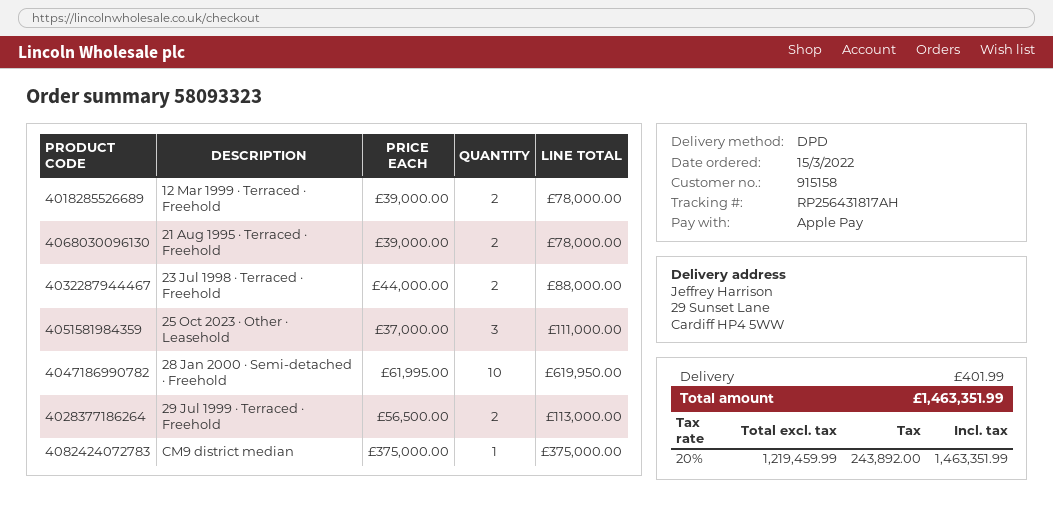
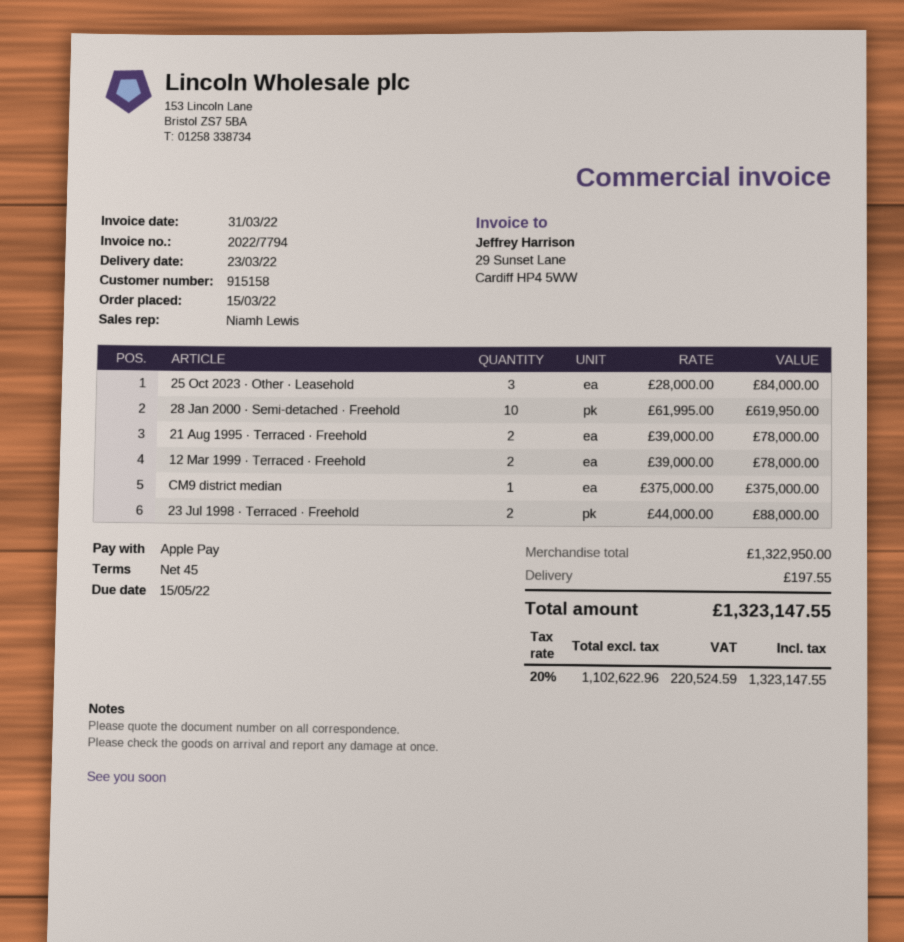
25 Oct 2023 · Other · Leasehold: 3 x 37000.00 = 111000.00 -> 3 x 28000.00 = 84000.00
29 Jul 1999 · Terraced · Freehold: 2 x 56500.00 = 113000.00 -> none
shipping: 401.99 -> 197.55
net: 1219459.99 -> 1102622.96
tax: 20% = 243892.00 -> 20% = 220524.59
total: 1463351.99 -> 1323147.55

